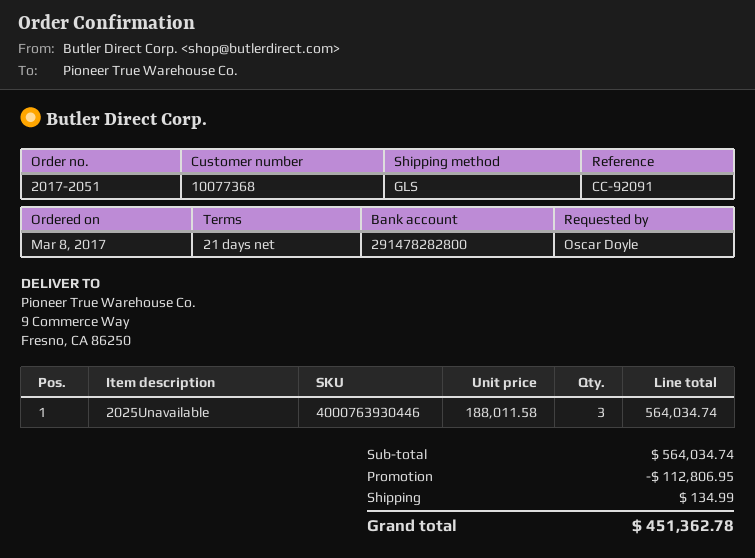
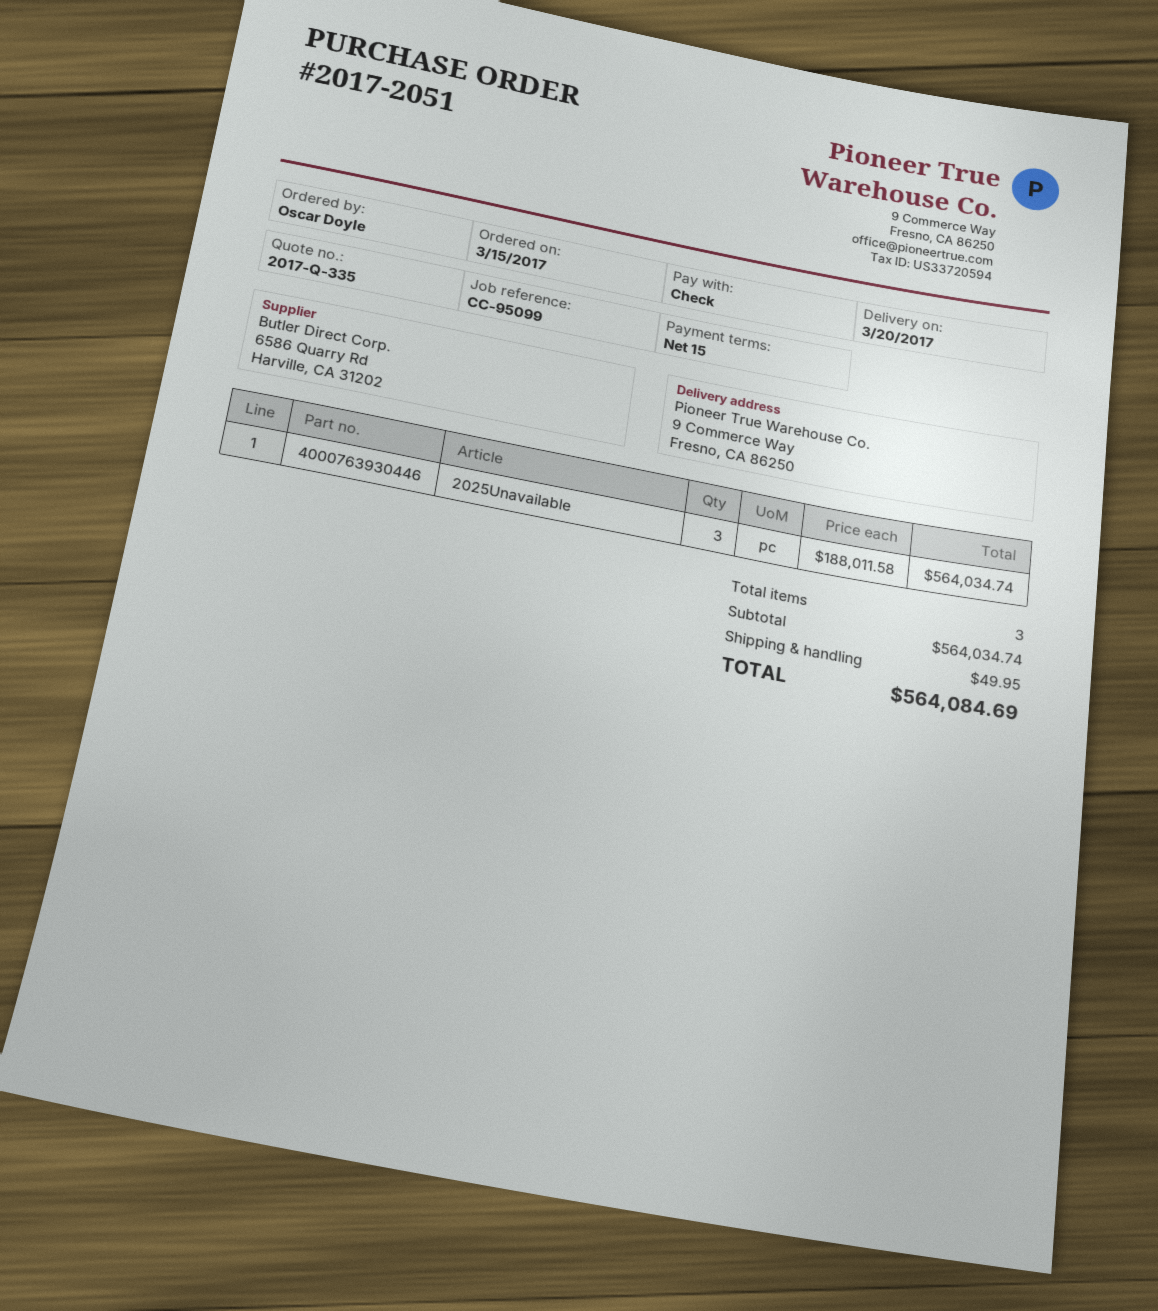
order date: 2017-03-08 -> 2017-03-15
payment terms: 21 days -> 15 days
reference: CC-92091 -> CC-95099
discount: 112806.95 -> none
shipping: 134.99 -> 49.95
total: 451362.78 -> 564084.69

